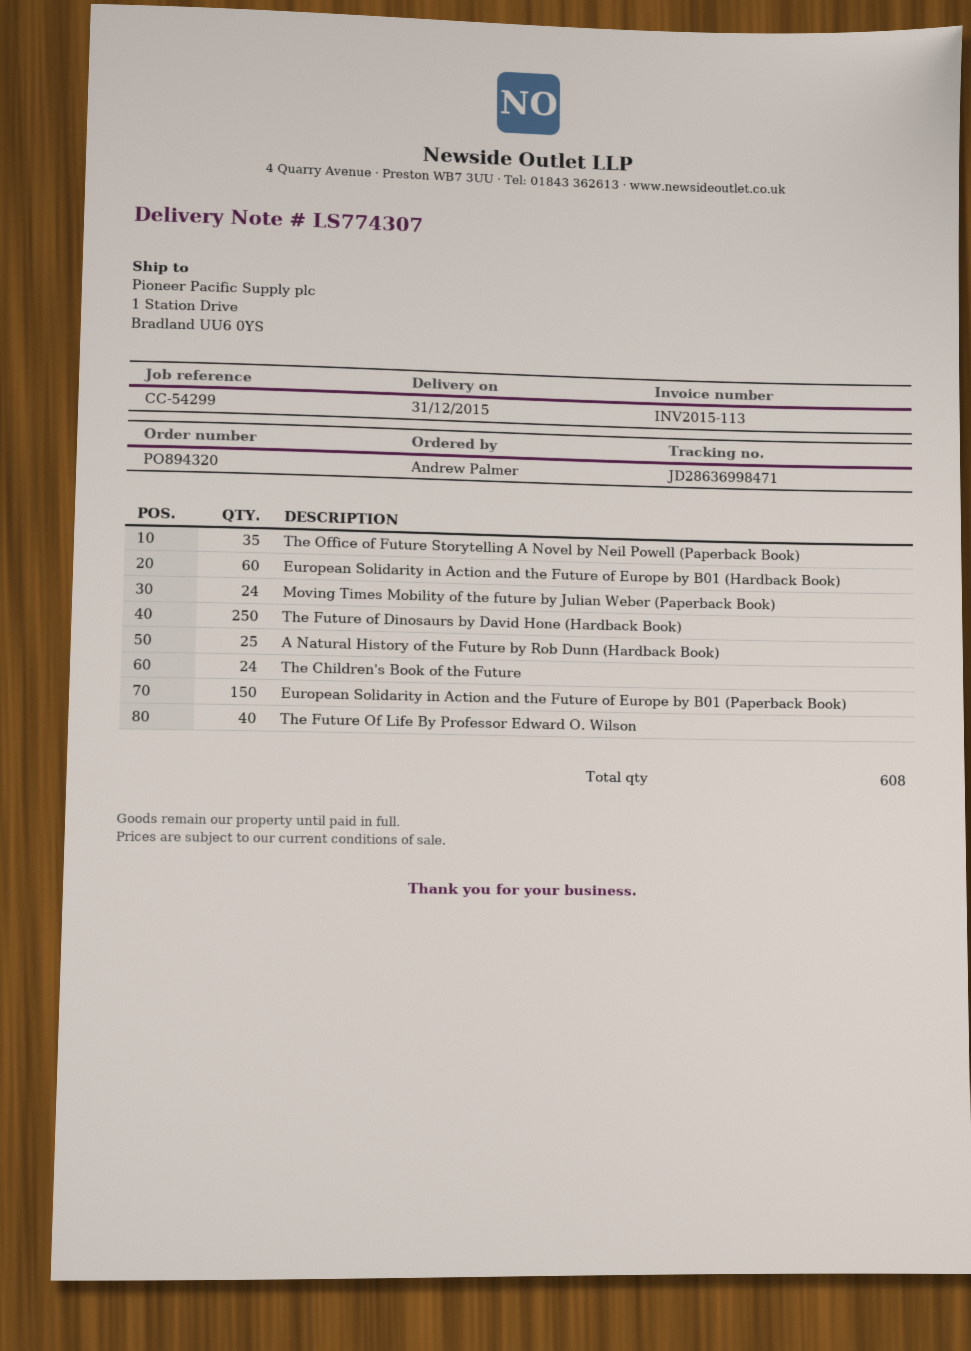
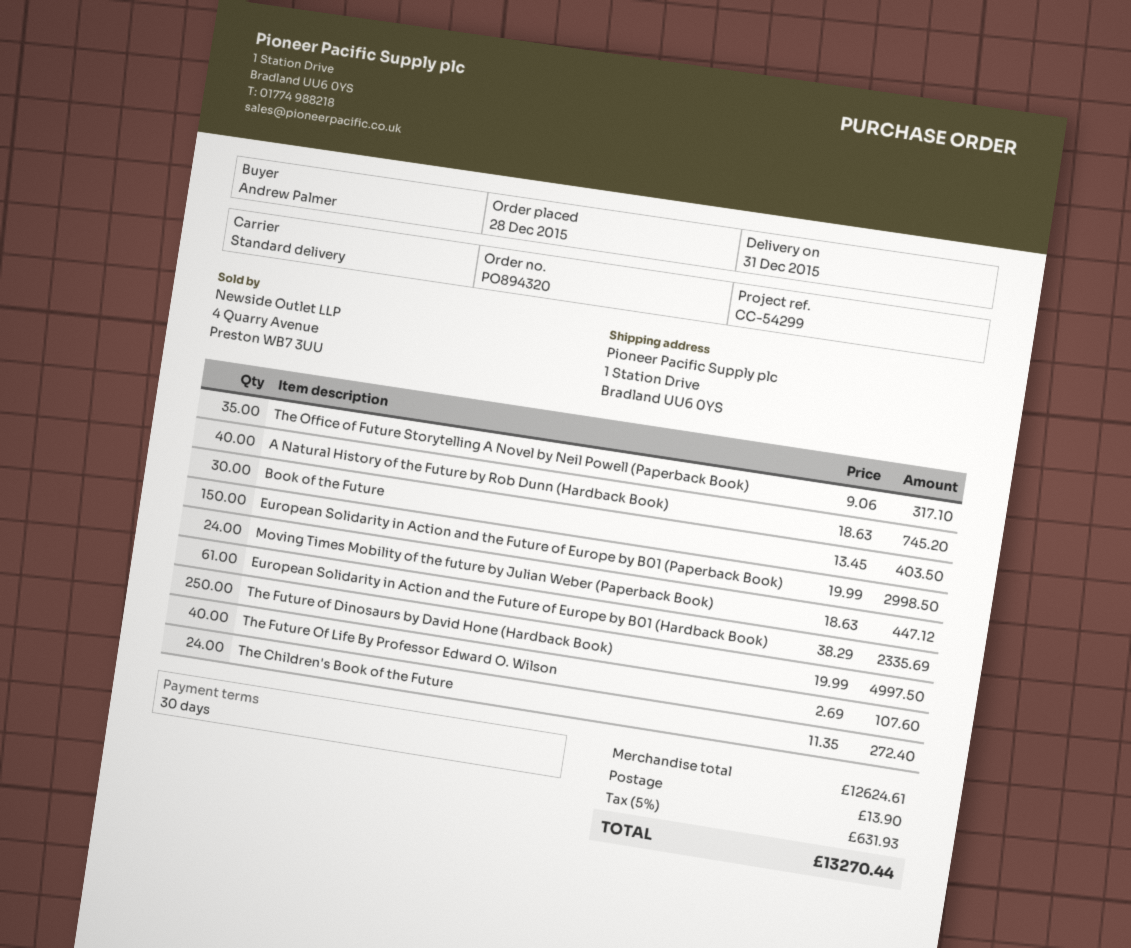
European Solidarity in Action and the Future of Europe by B01 (Hardback Book): 60 -> 61
A Natural History of the Future by Rob Dunn (Hardback Book): 25 -> 40
Book of the Future: none -> 30

